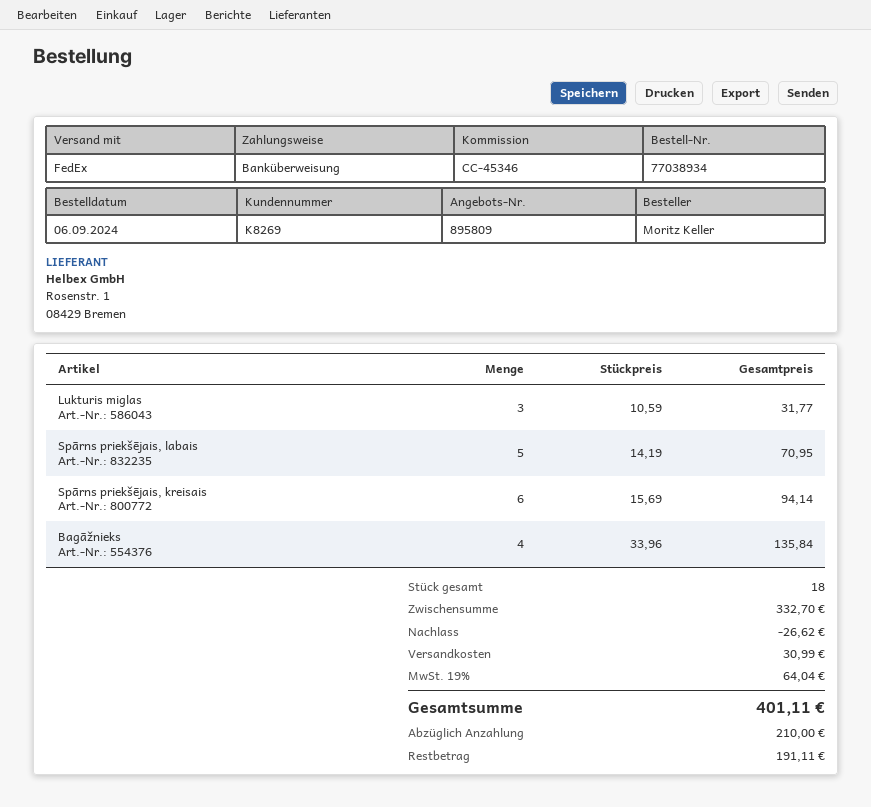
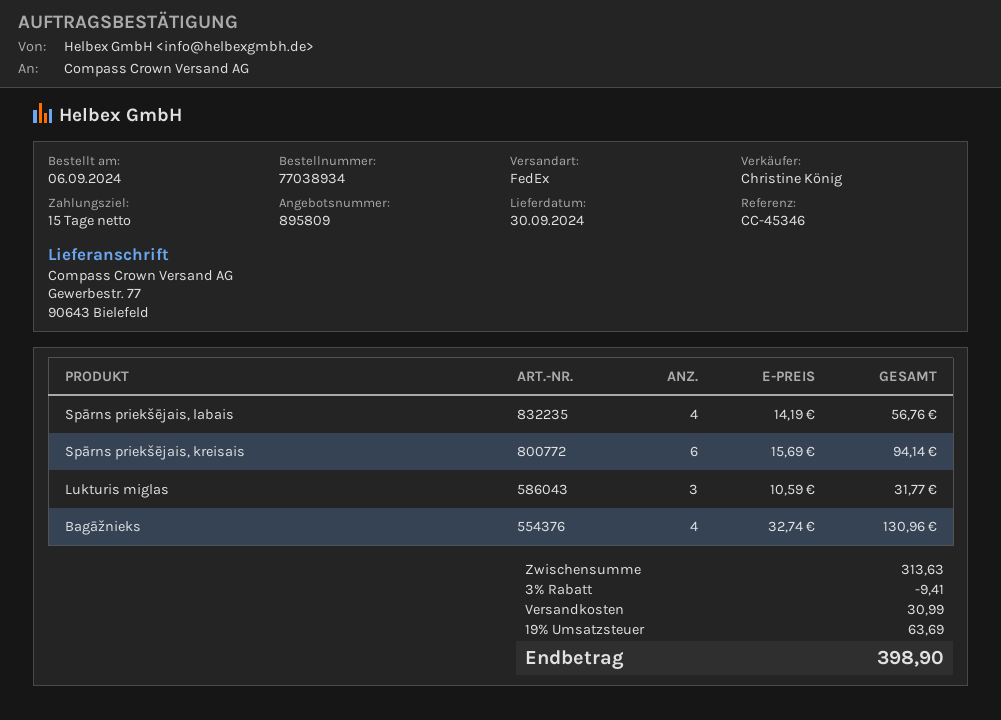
Spārns priekšējais, labais: 5 x 14.19 = 70.95 -> 4 x 14.19 = 56.76
Bagāžnieks: 4 x 33.96 = 135.84 -> 4 x 32.74 = 130.96
subtotal: 332.70 -> 313.63
discount: 26.62 -> 9.41
tax: 19% = 64.04 -> 19% = 63.69
total: 401.11 -> 398.90

